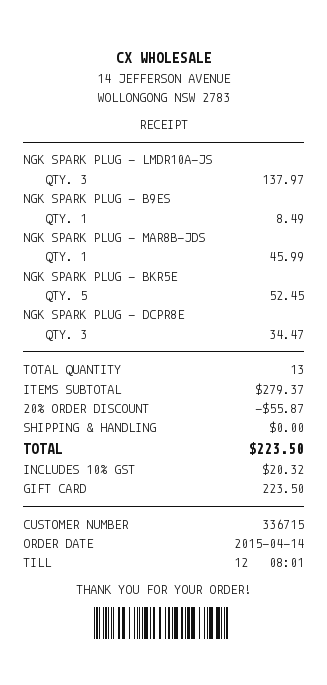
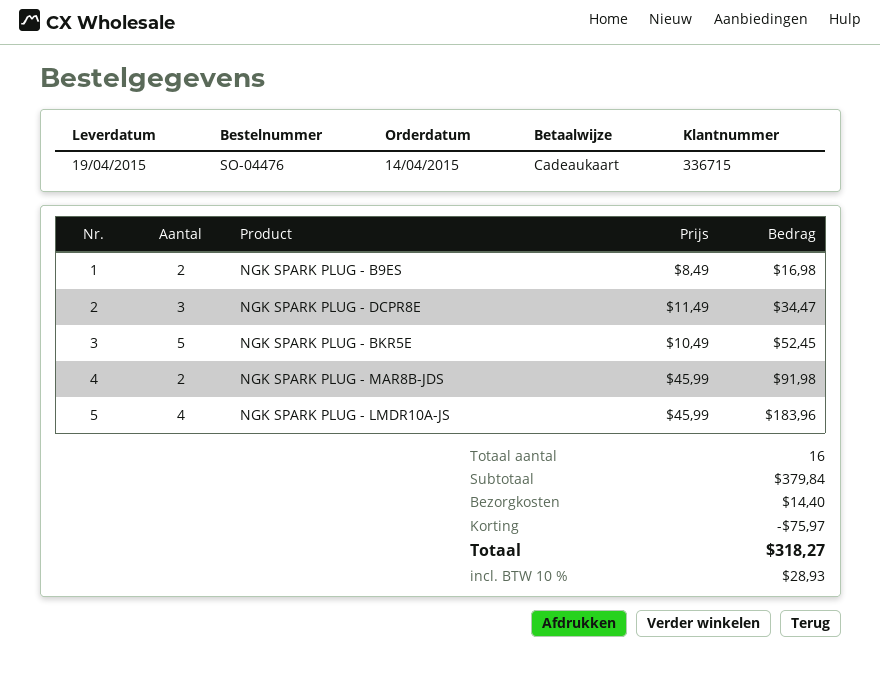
NGK SPARK PLUG - LMDR10A-JS: 3 for 137.97 -> 4 for 183.96
NGK SPARK PLUG - B9ES: 1 for 8.49 -> 2 for 16.98
NGK SPARK PLUG - MAR8B-JDS: 1 for 45.99 -> 2 for 91.98
total quantity: 13 -> 16
subtotal: 279.37 -> 379.84
discount: 55.87 -> 75.97
shipping: 0.00 -> 14.40
tax: 10% = 20.32 -> 10% = 28.93
total: 223.50 -> 318.27

